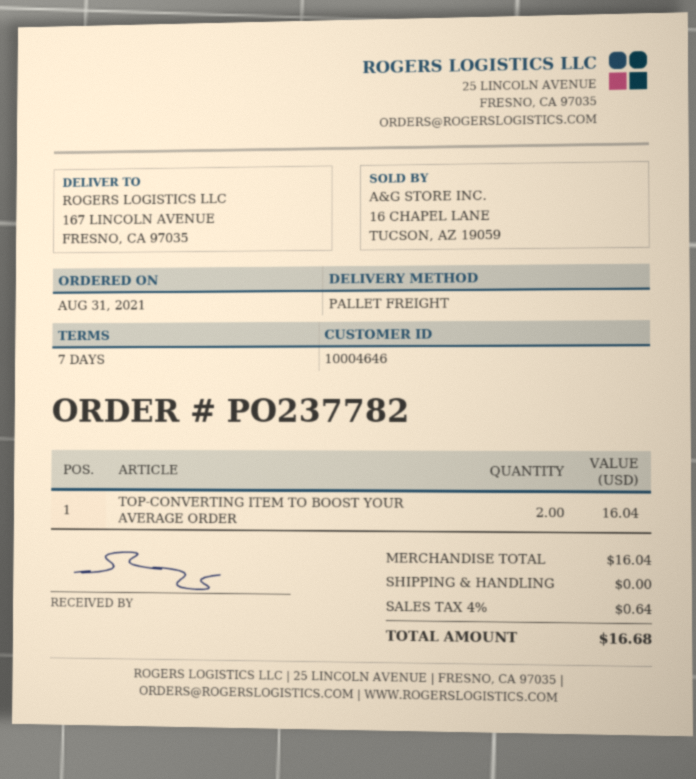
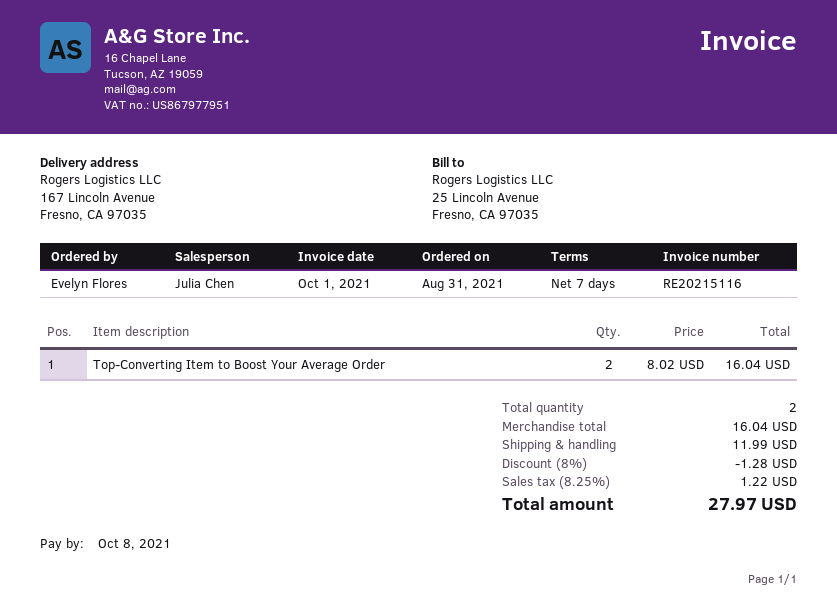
discount: none -> 8% = 1.28
shipping: 0.00 -> 11.99
tax: 4% = 0.64 -> 8.25% = 1.22
total: 16.68 -> 27.97

